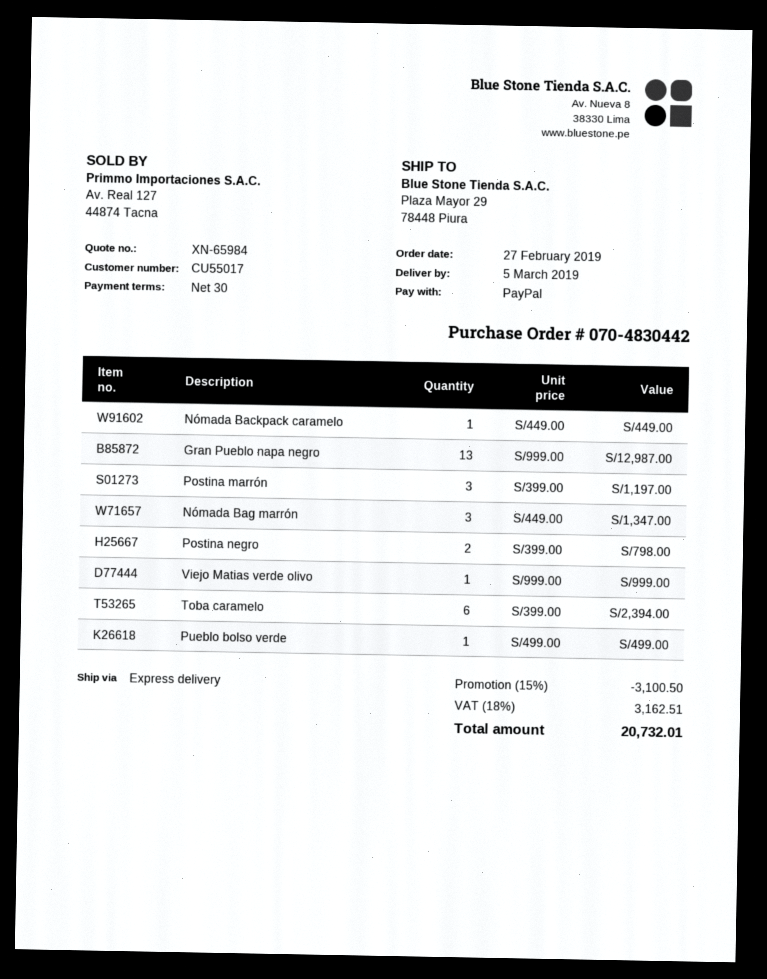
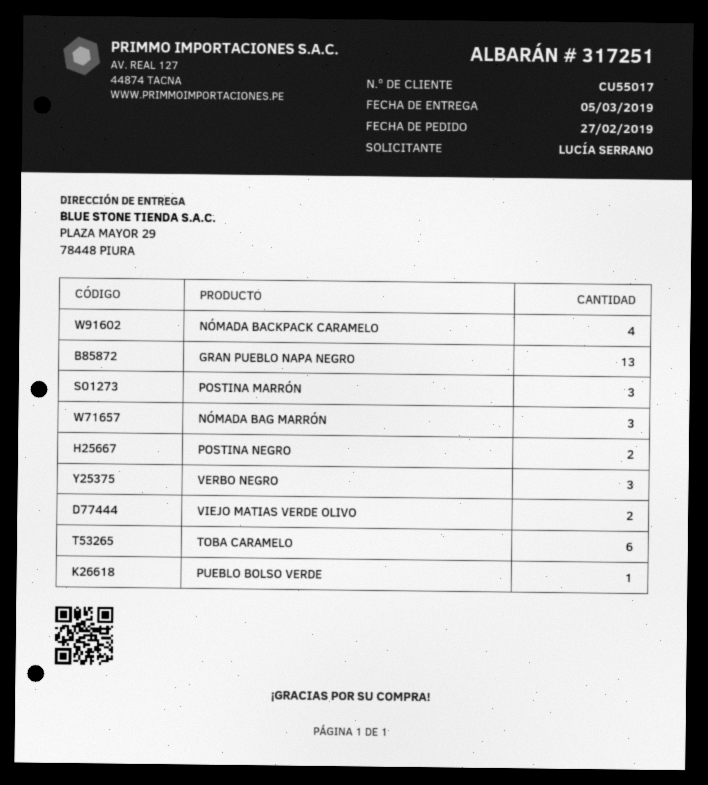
Nómada Backpack caramelo: 1 -> 4
Viejo Matias verde olivo: 1 -> 2
VERBO NEGRO: none -> 3

